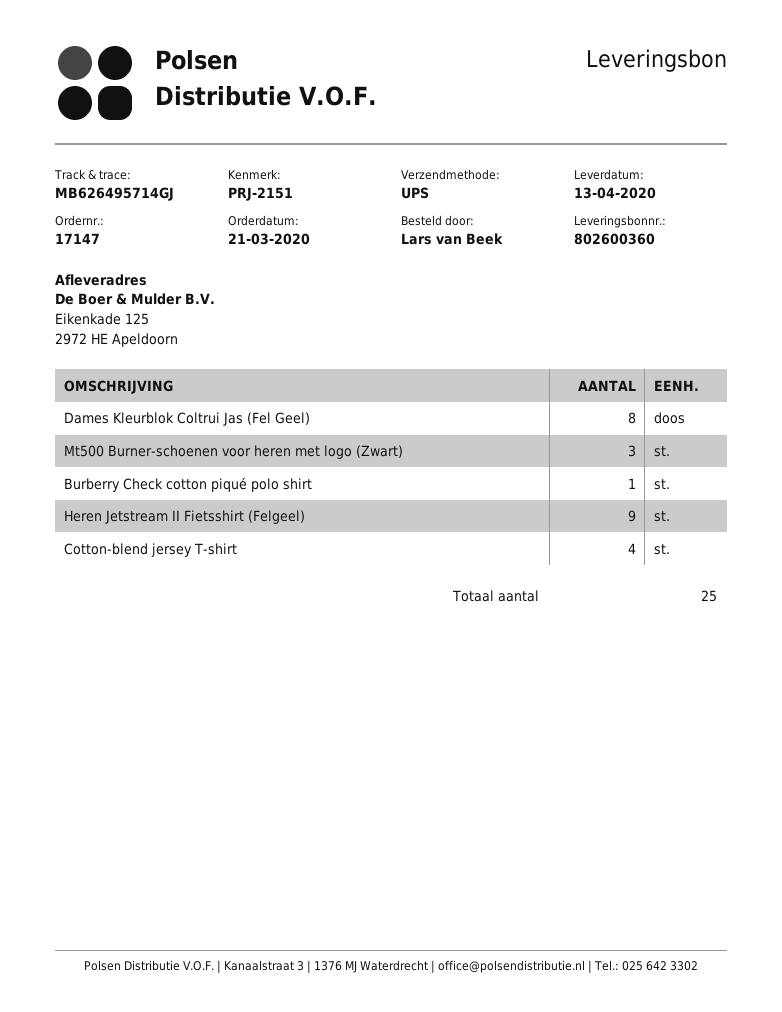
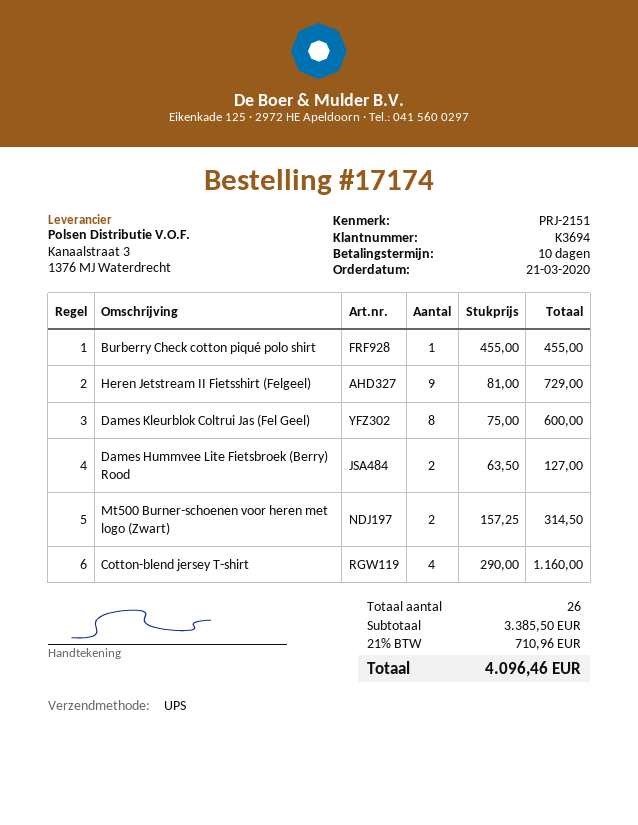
order number: 17147 -> 17174
Mt500 Burner-schoenen voor heren met logo (Zwart): 3 -> 2
Dames Hummvee Lite Fietsbroek (Berry) Rood: none -> 2
total quantity: 25 -> 26

